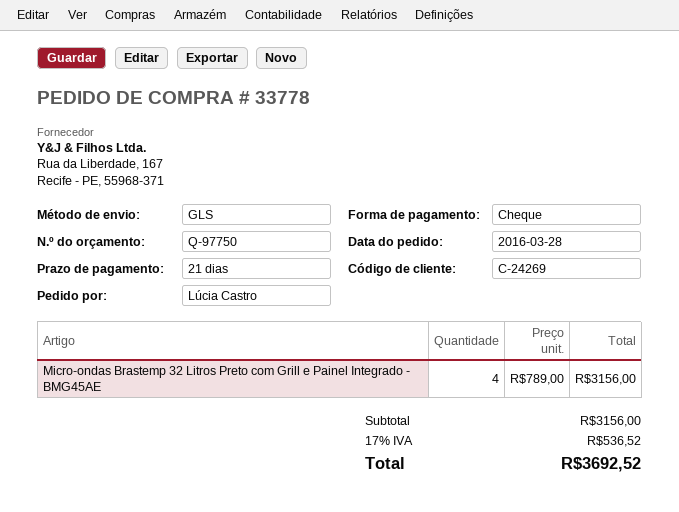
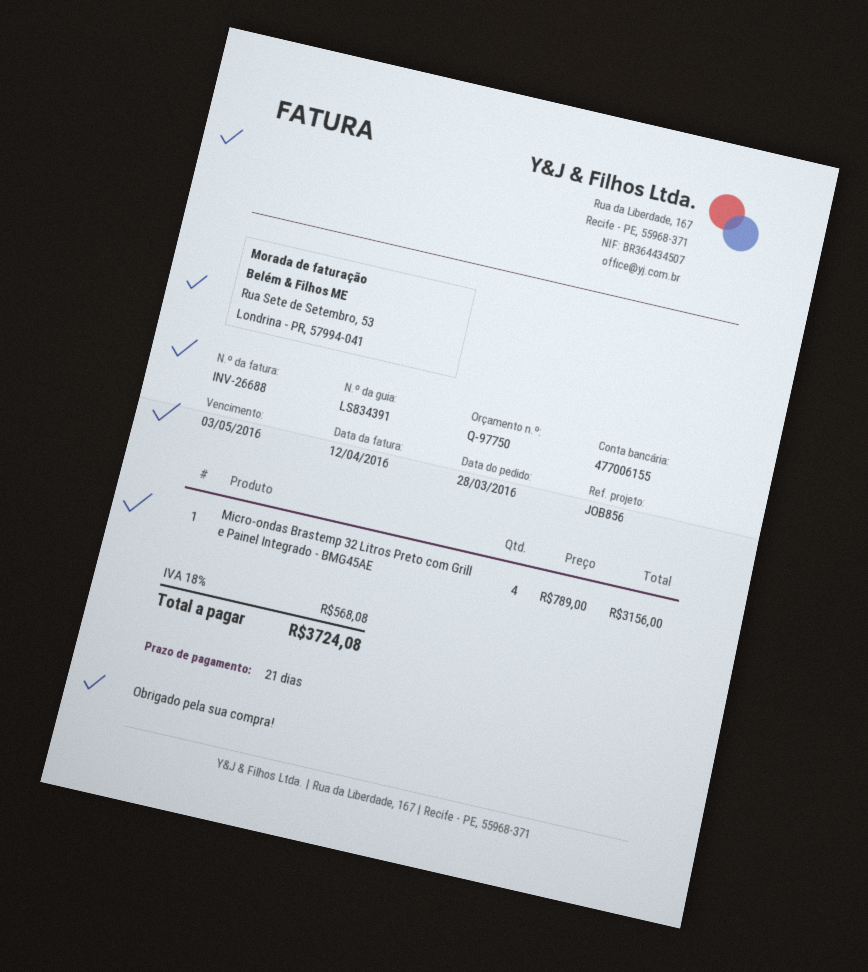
tax: 17% = 536.52 -> 18% = 568.08
total: 3692.52 -> 3724.08

